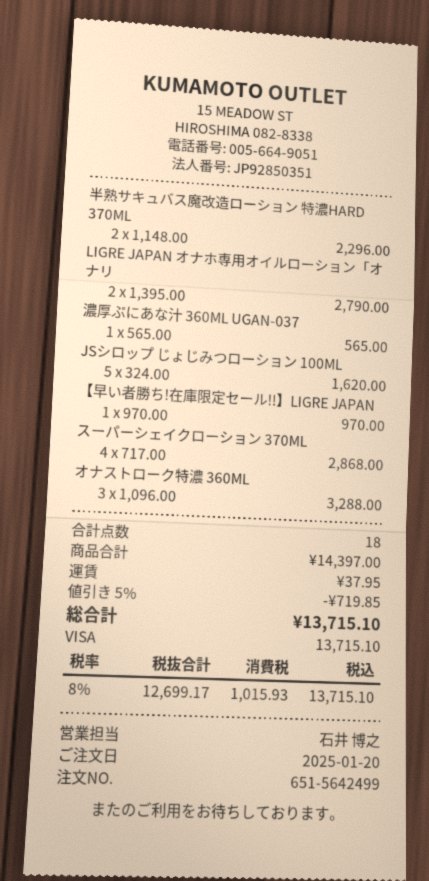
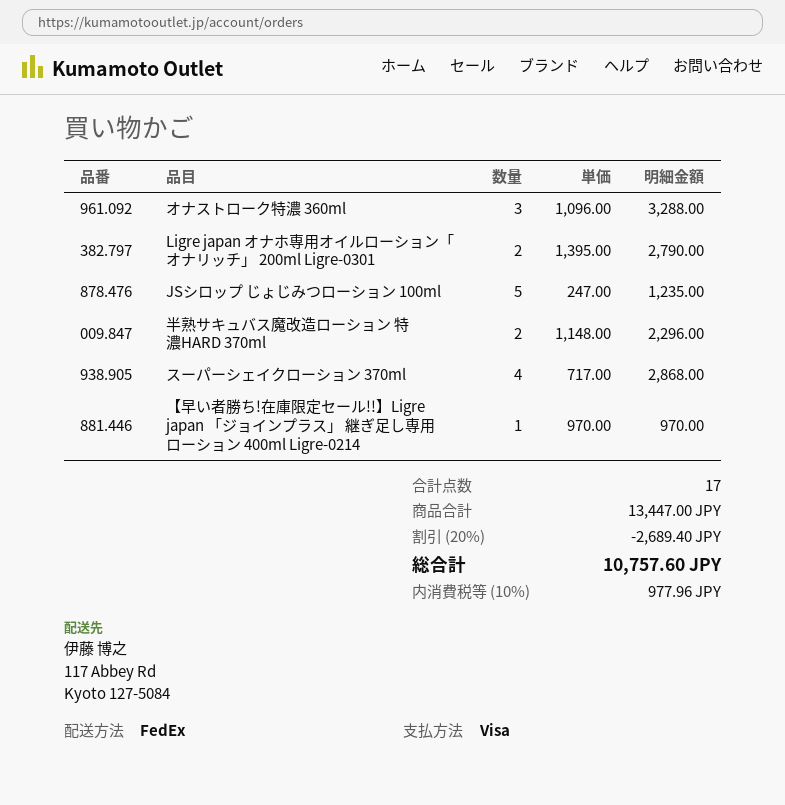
濃厚ぷにあな汁 360ML UGAN-037: 1 x 565.00 = 565.00 -> none
JSシロップ じょじみつローション 100ML: 5 x 324.00 = 1620.00 -> 5 x 247.00 = 1235.00
total quantity: 18 -> 17
subtotal: 14397.00 -> 13447.00
discount: 5% = 719.85 -> 20% = 2689.40
shipping: 37.95 -> none
tax: 8% = 1015.93 -> 10% = 977.96
total: 13715.10 -> 10757.60

